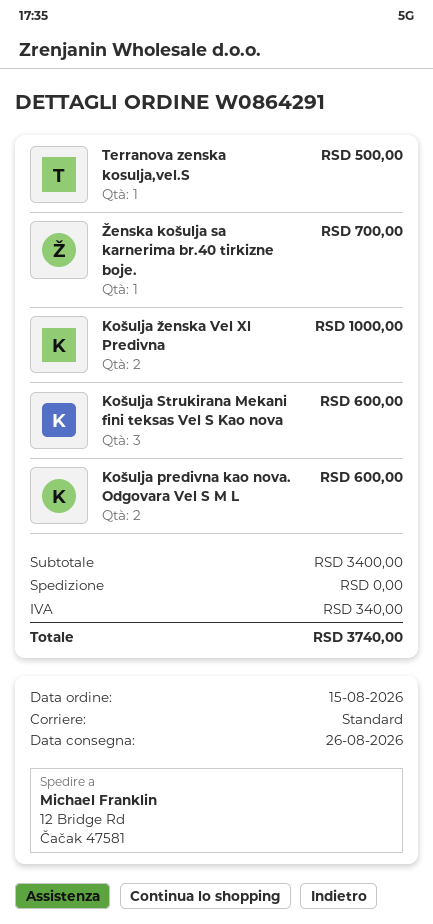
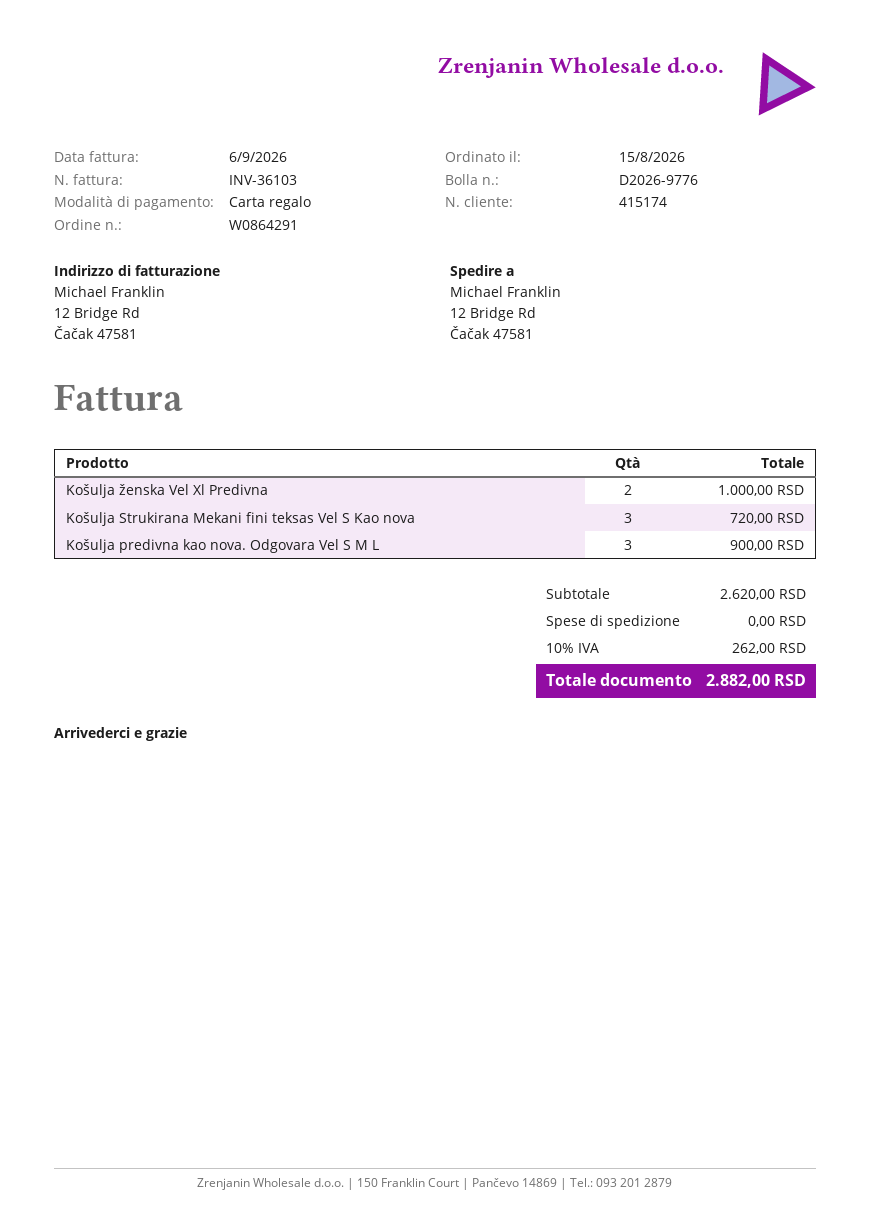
Terranova zenska kosulja,vel.S: 1 for 500.00 -> none
Ženska košulja sa karnerima br.40 tirkizne boje.: 1 for 700.00 -> none
Košulja Strukirana Mekani fini teksas Vel S Kao nova: 3 for 600.00 -> 3 for 720.00
Košulja predivna kao nova. Odgovara Vel S M L: 2 for 600.00 -> 3 for 900.00
subtotal: 3400.00 -> 2620.00
tax: 340.00 -> 262.00
total: 3740.00 -> 2882.00

